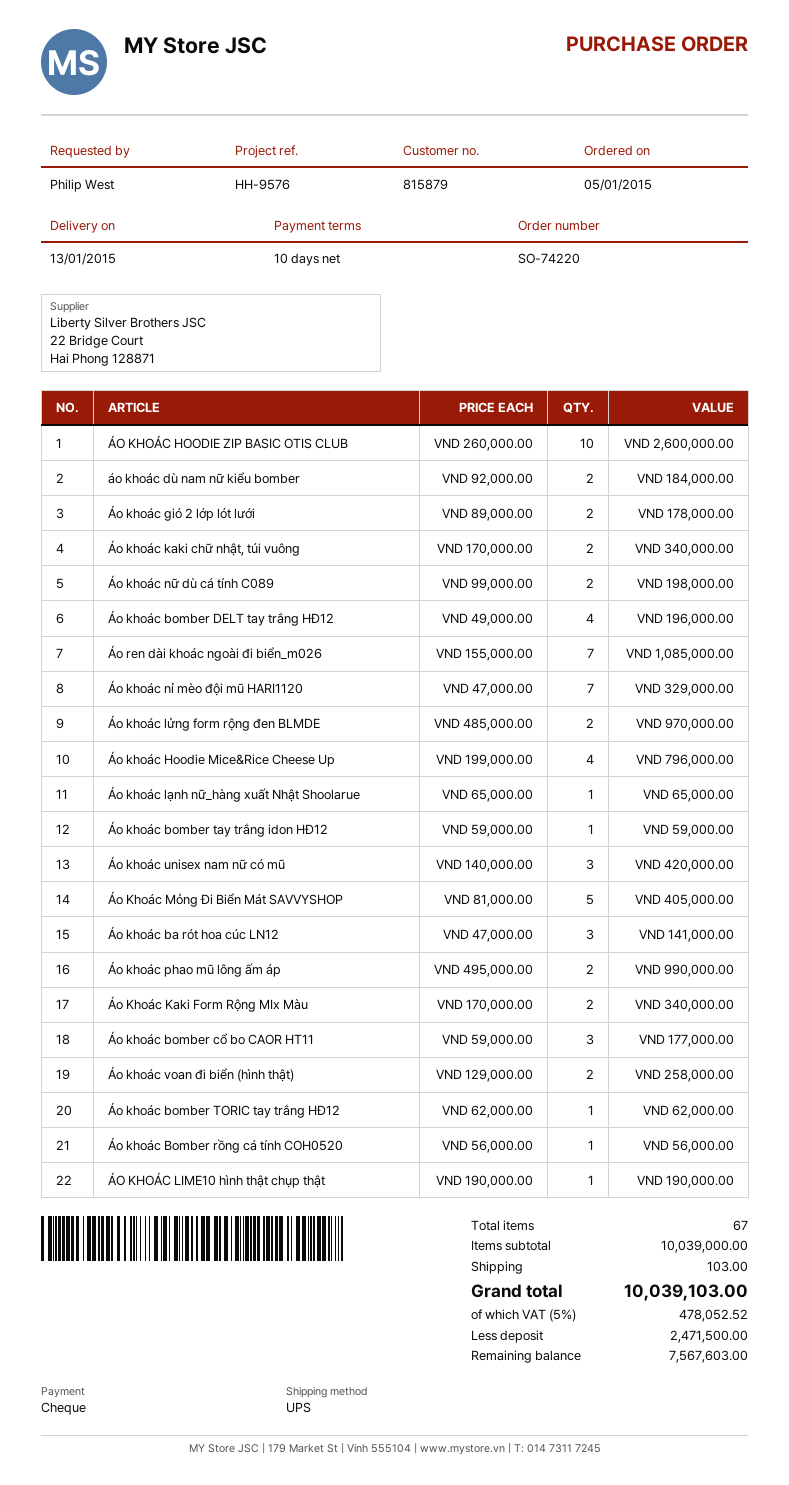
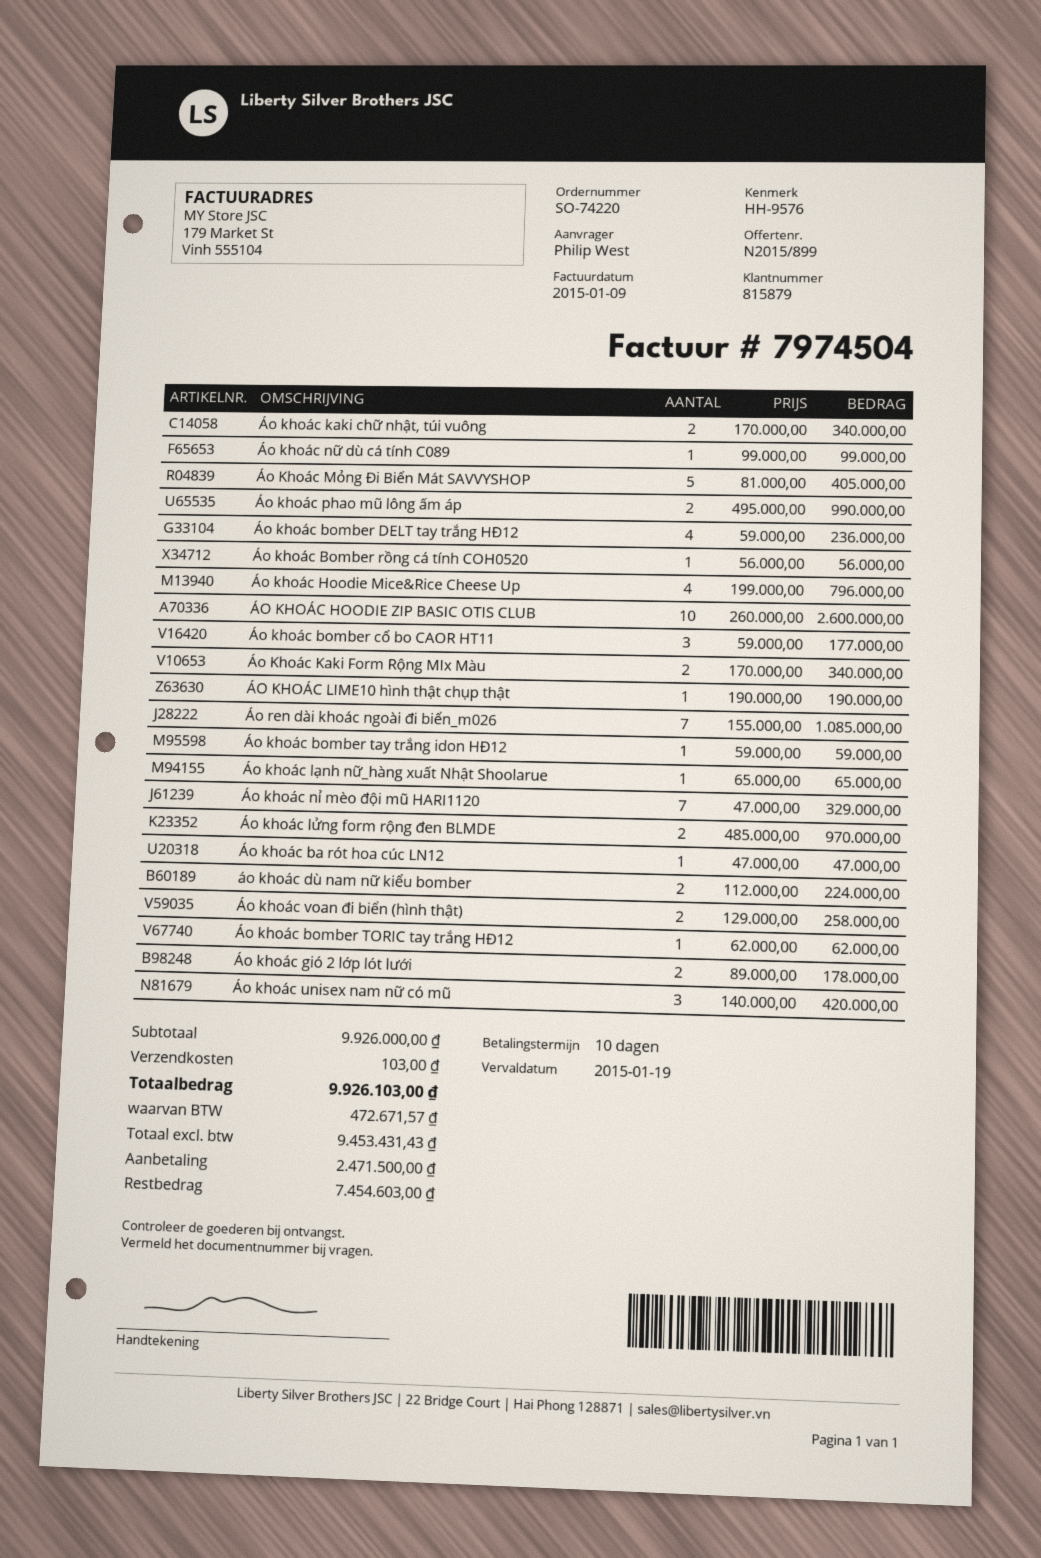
áo khoác dù nam nữ kiểu bomber: 2 x 92000.00 = 184000.00 -> 2 x 112000.00 = 224000.00
Áo khoác nữ dù cá tính C089: 2 x 99000.00 = 198000.00 -> 1 x 99000.00 = 99000.00
Áo khoác bomber DELT tay trắng HĐ12: 4 x 49000.00 = 196000.00 -> 4 x 59000.00 = 236000.00
Áo khoác ba rót hoa cúc LN12: 3 x 47000.00 = 141000.00 -> 1 x 47000.00 = 47000.00
subtotal: 10039000.00 -> 9926000.00
tax: 478052.52 -> 472671.57
total: 10039103.00 -> 9926103.00
balance: 7567603.00 -> 7454603.00

